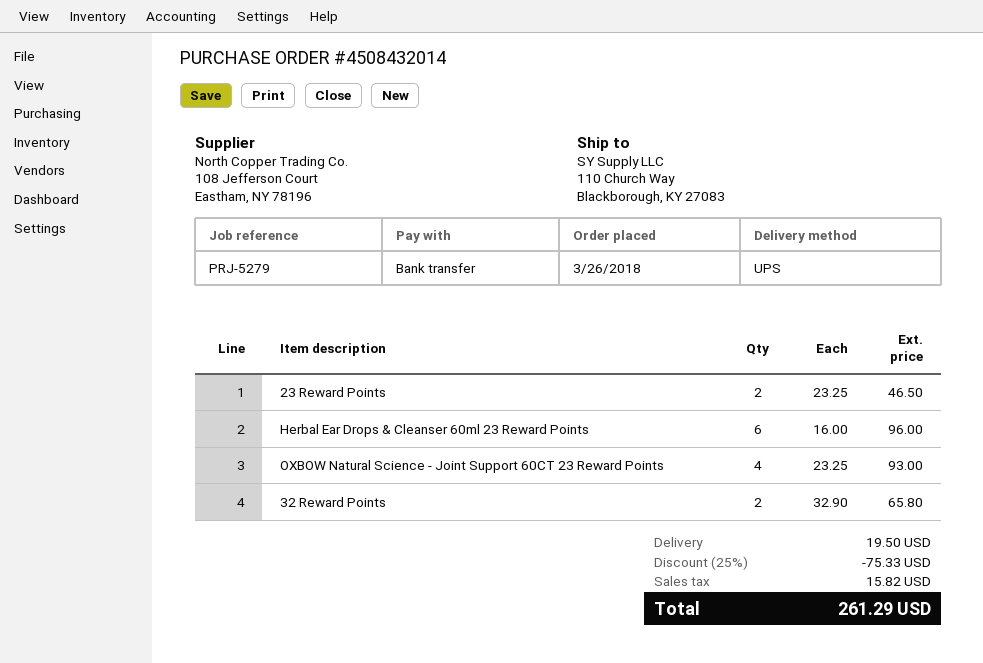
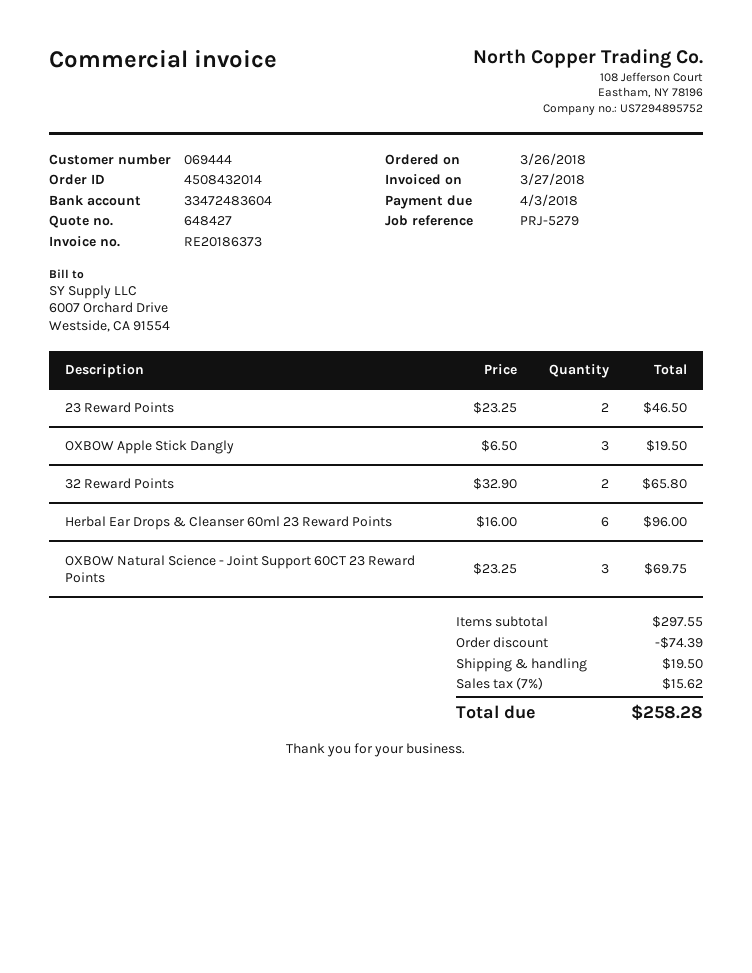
OXBOW Natural Science - Joint Support 60CT 23 Reward Points: 4 x 23.25 = 93.00 -> 3 x 23.25 = 69.75
OXBOW Apple Stick Dangly: none -> 3 x 6.50 = 19.50
discount: 75.33 -> 74.39
tax: 15.82 -> 15.62
total: 261.29 -> 258.28

